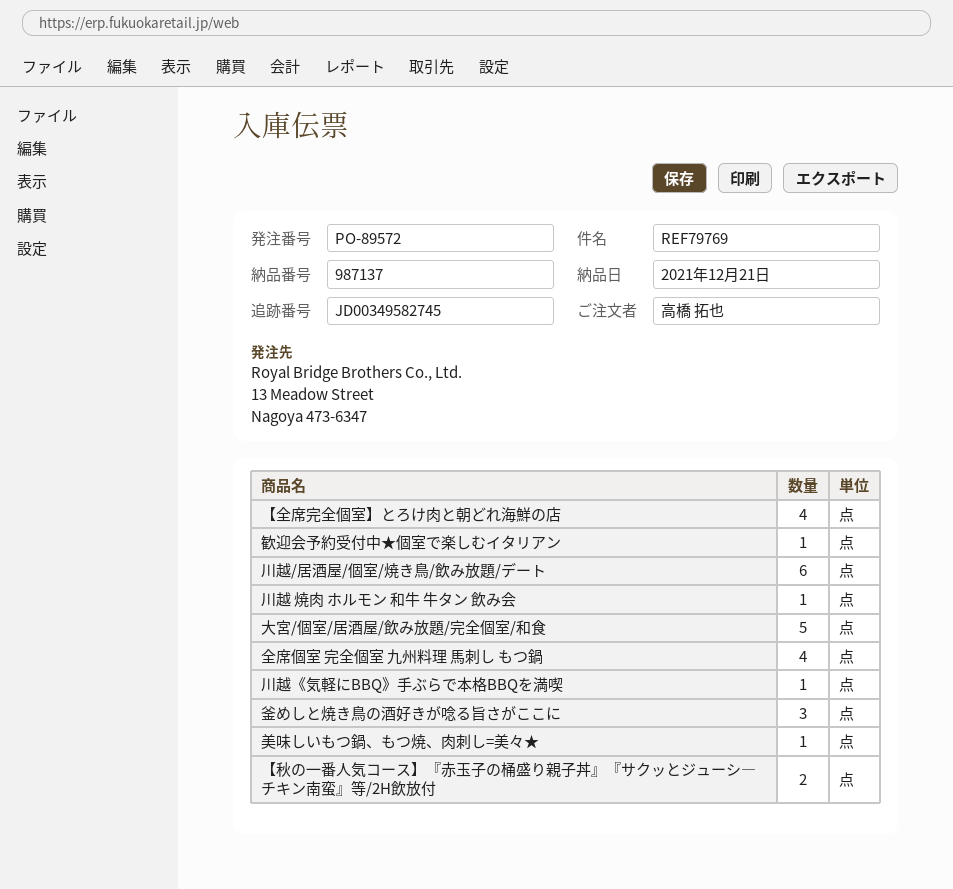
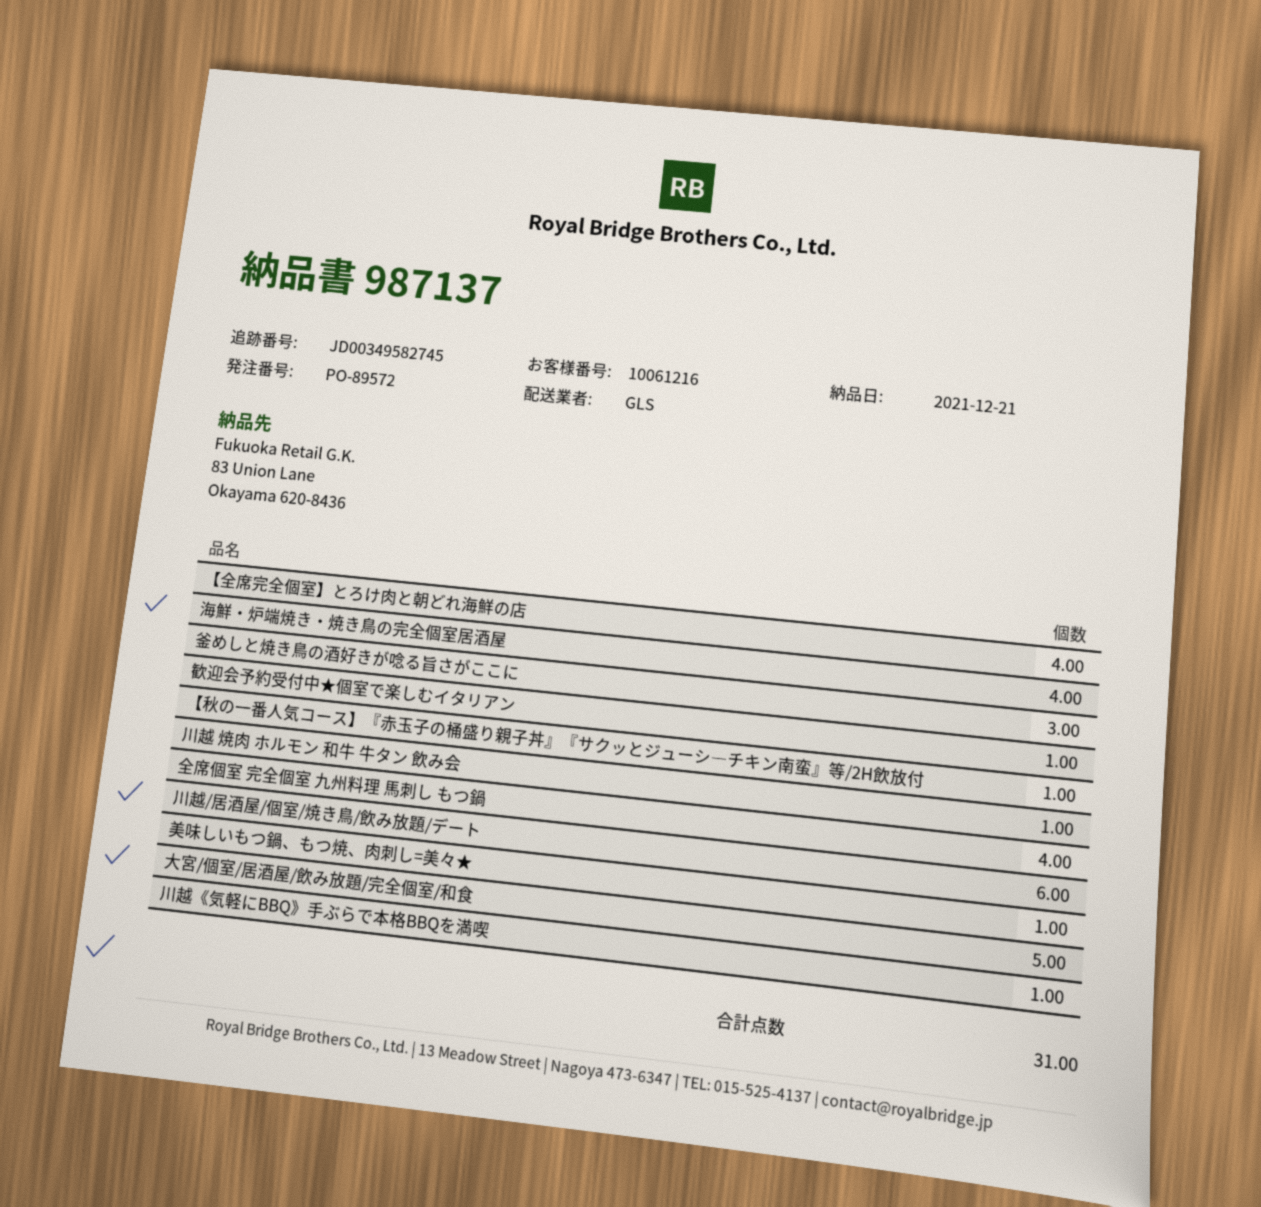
【秋の一番人気コース】『赤玉子の桶盛り親子丼』『サクッとジューシ―チキン南蛮』等/2H飲放付: 2 -> 1
海鮮・炉端焼き・焼き鳥の完全個室居酒屋: none -> 4

